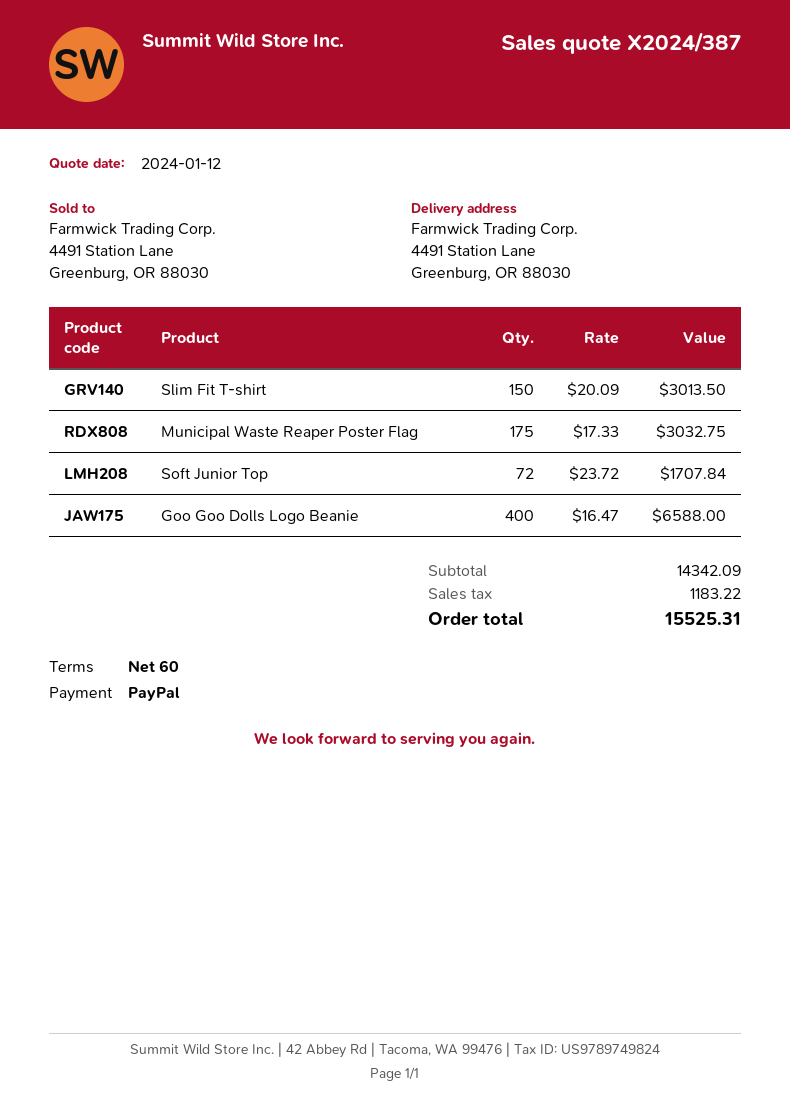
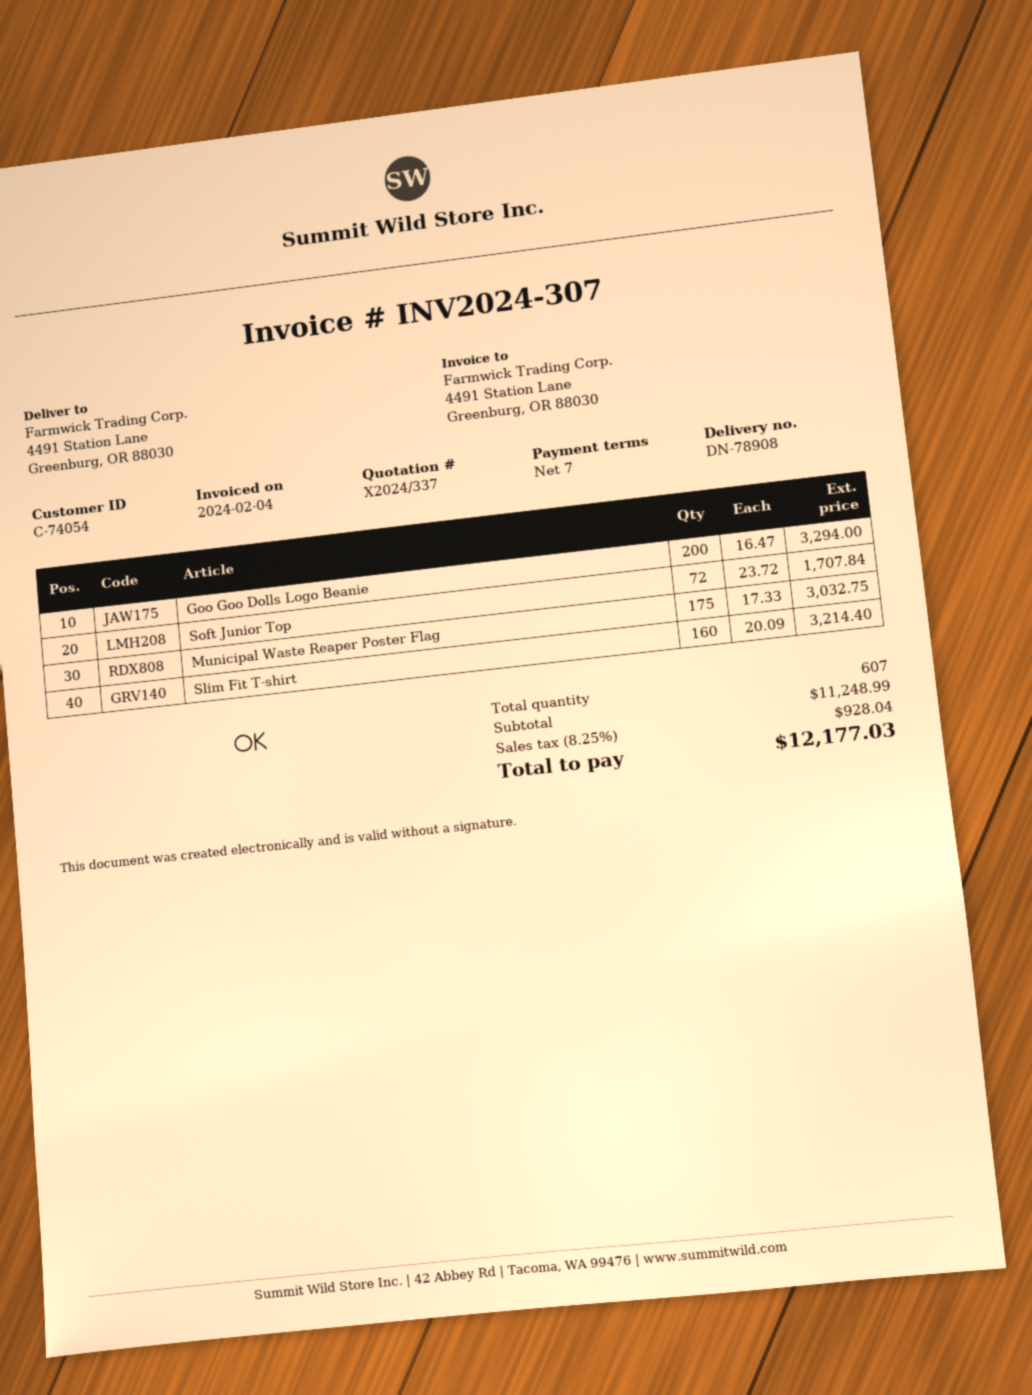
quote number: X2024/387 -> X2024/337
payment terms: 60 days -> 7 days
Slim Fit T-shirt: 150 x 20.09 = 3013.50 -> 160 x 20.09 = 3214.40
Goo Goo Dolls Logo Beanie: 400 x 16.47 = 6588.00 -> 200 x 16.47 = 3294.00
subtotal: 14342.09 -> 11248.99
tax: 1183.22 -> 928.04
total: 15525.31 -> 12177.03

